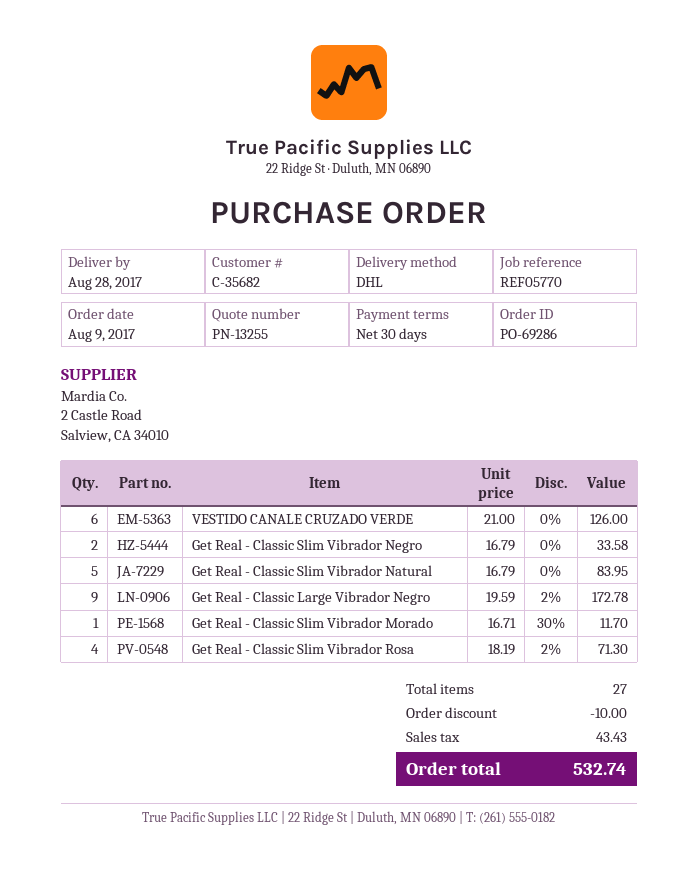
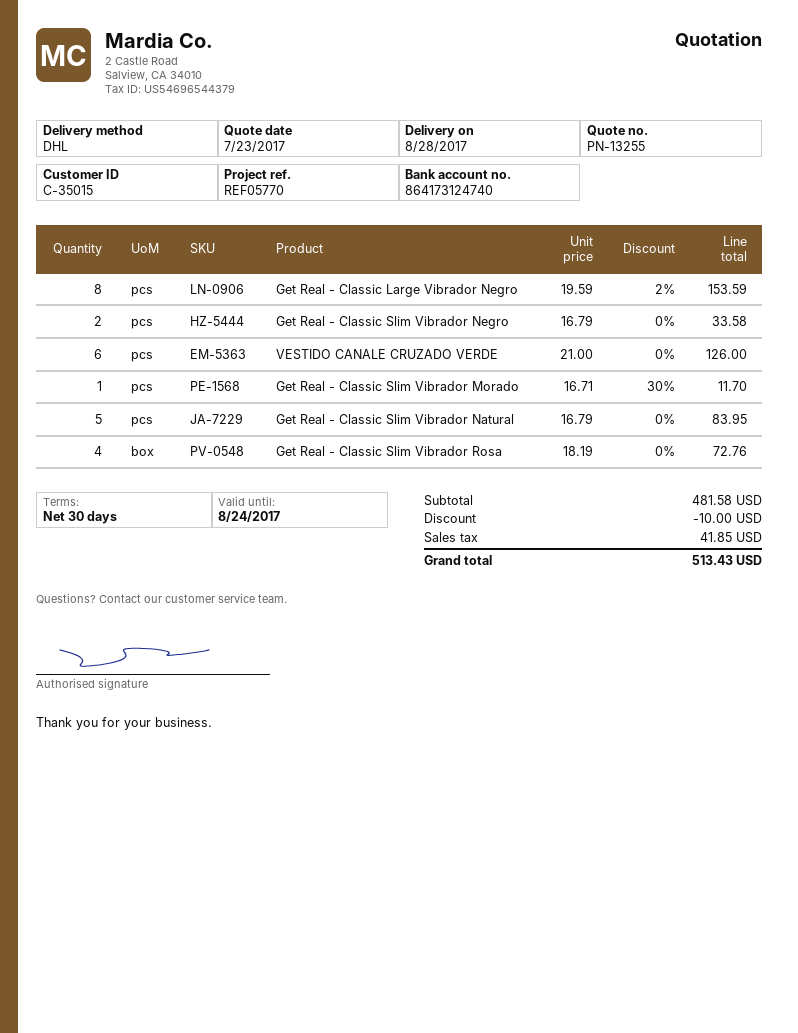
customer number: C-35682 -> C-35015
Get Real - Classic Large Vibrador Negro: 9 x 19.59 - 2% = 172.78 -> 8 x 19.59 - 2% = 153.59
Get Real - Classic Slim Vibrador Rosa: 4 x 18.19 - 2% = 71.30 -> 4 x 18.19 = 72.76
tax: 43.43 -> 41.85
total: 532.74 -> 513.43

